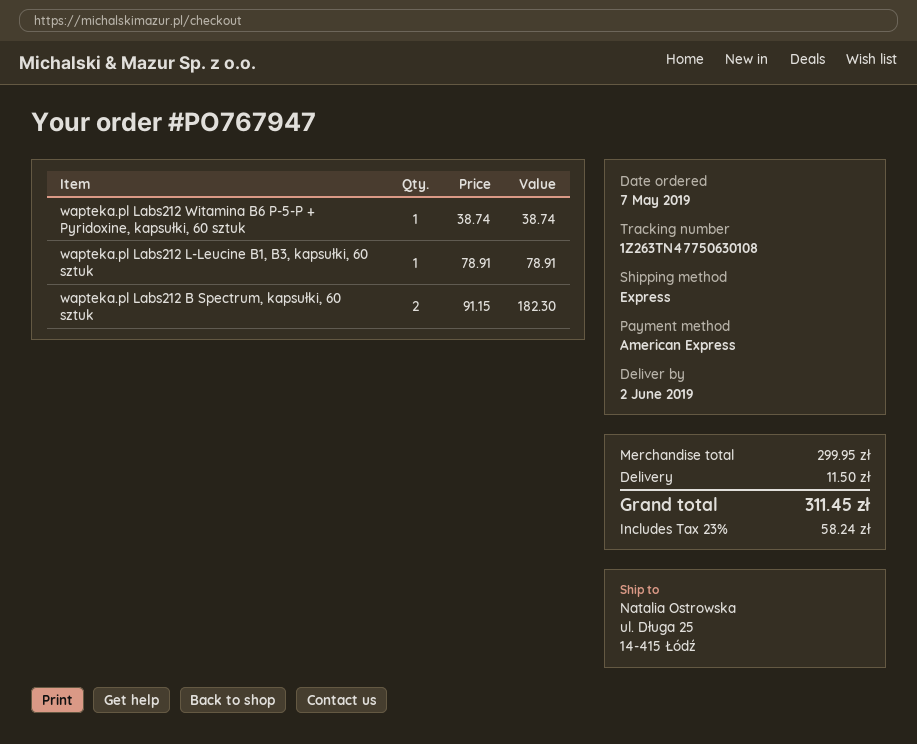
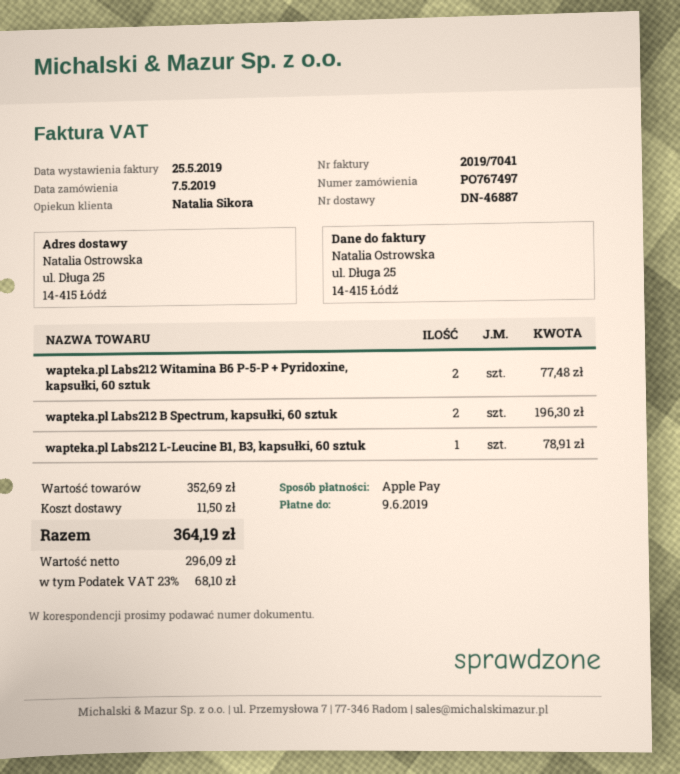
order number: PO767947 -> PO767497
payment method: American Express -> Apple Pay
wapteka.pl Labs212 Witamina B6 P-5-P + Pyridoxine, kapsułki, 60 sztuk: 1 for 38.74 -> 2 for 77.48
wapteka.pl Labs212 B Spectrum, kapsułki, 60 sztuk: 2 for 182.30 -> 2 for 196.30
subtotal: 299.95 -> 352.69
tax: 23% = 58.24 -> 23% = 68.10
total: 311.45 -> 364.19

